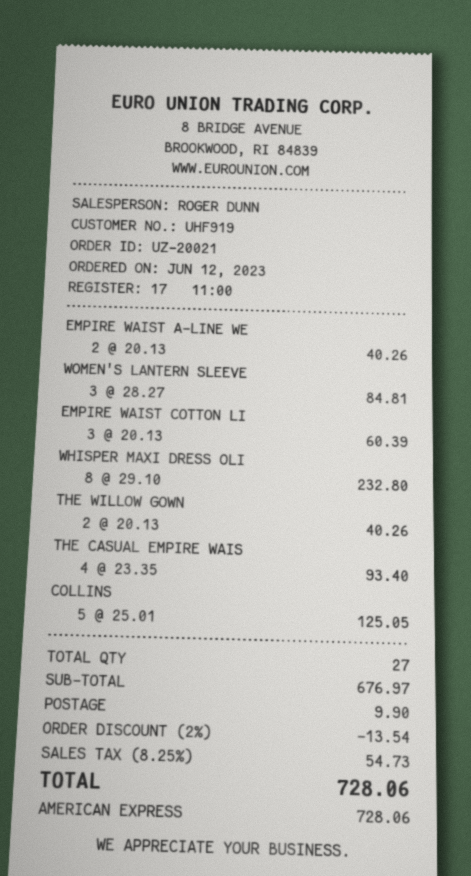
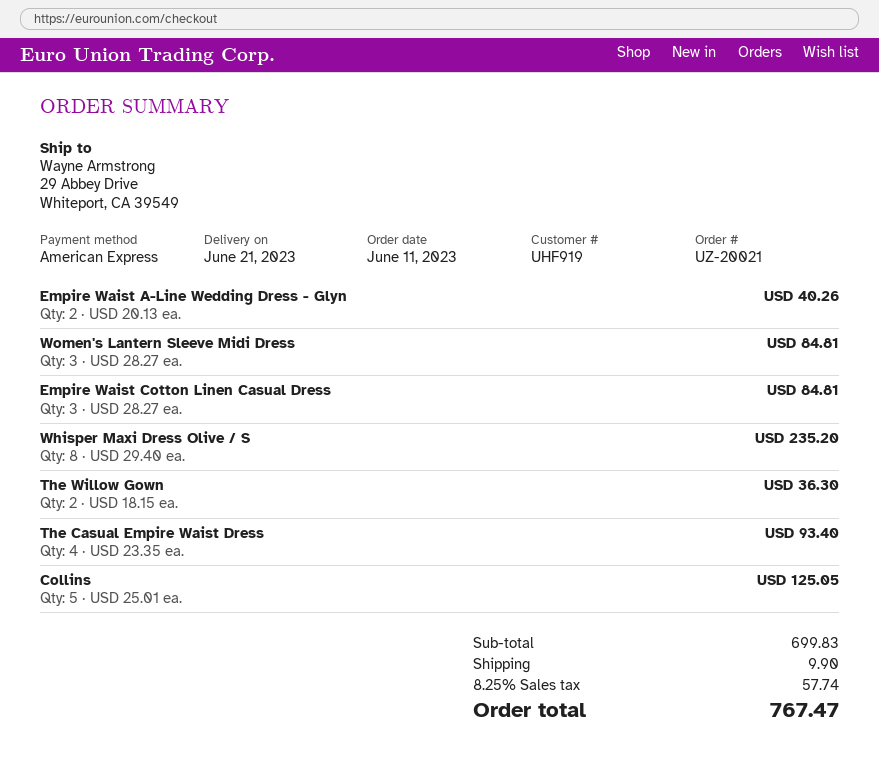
order date: 2023-06-12 -> 2023-06-11
EMPIRE WAIST COTTON LI: 3 x 20.13 = 60.39 -> 3 x 28.27 = 84.81
WHISPER MAXI DRESS OLI: 8 x 29.10 = 232.80 -> 8 x 29.40 = 235.20
THE WILLOW GOWN: 2 x 20.13 = 40.26 -> 2 x 18.15 = 36.30
subtotal: 676.97 -> 699.83
discount: 2% = 13.54 -> none
tax: 8.25% = 54.73 -> 8.25% = 57.74
total: 728.06 -> 767.47

